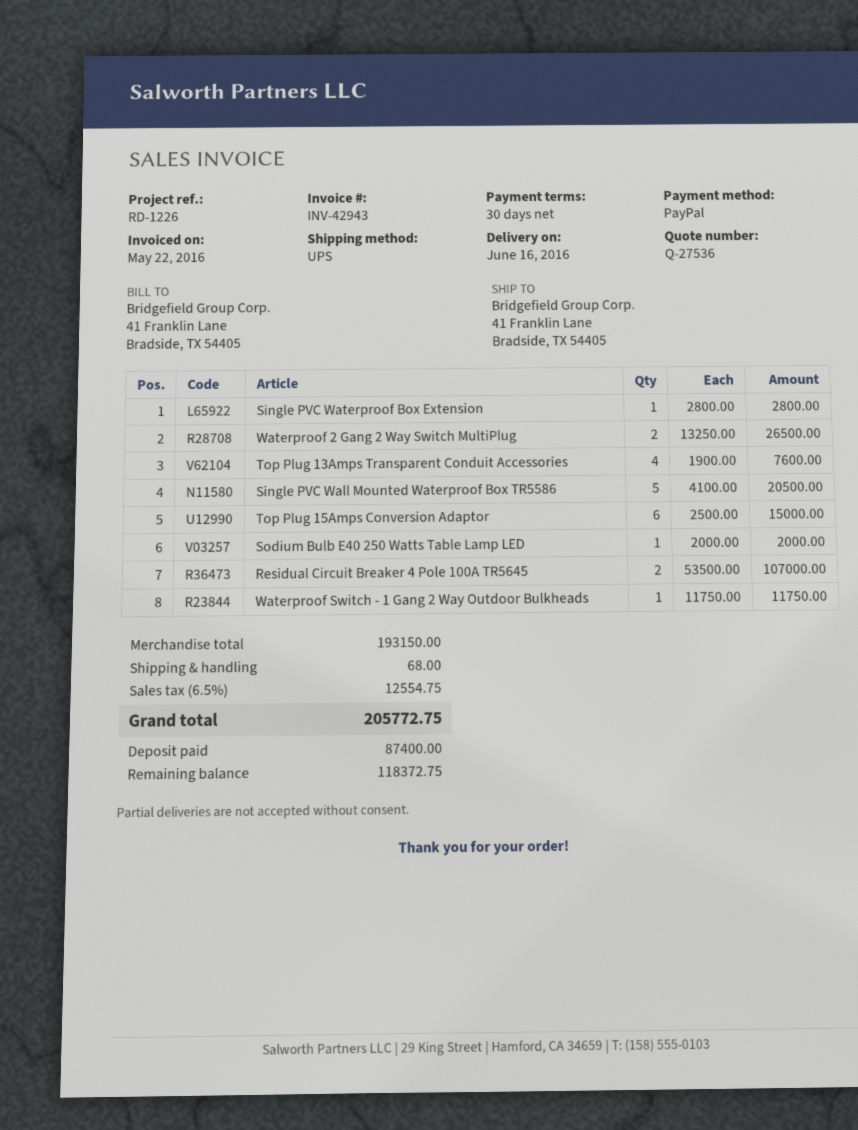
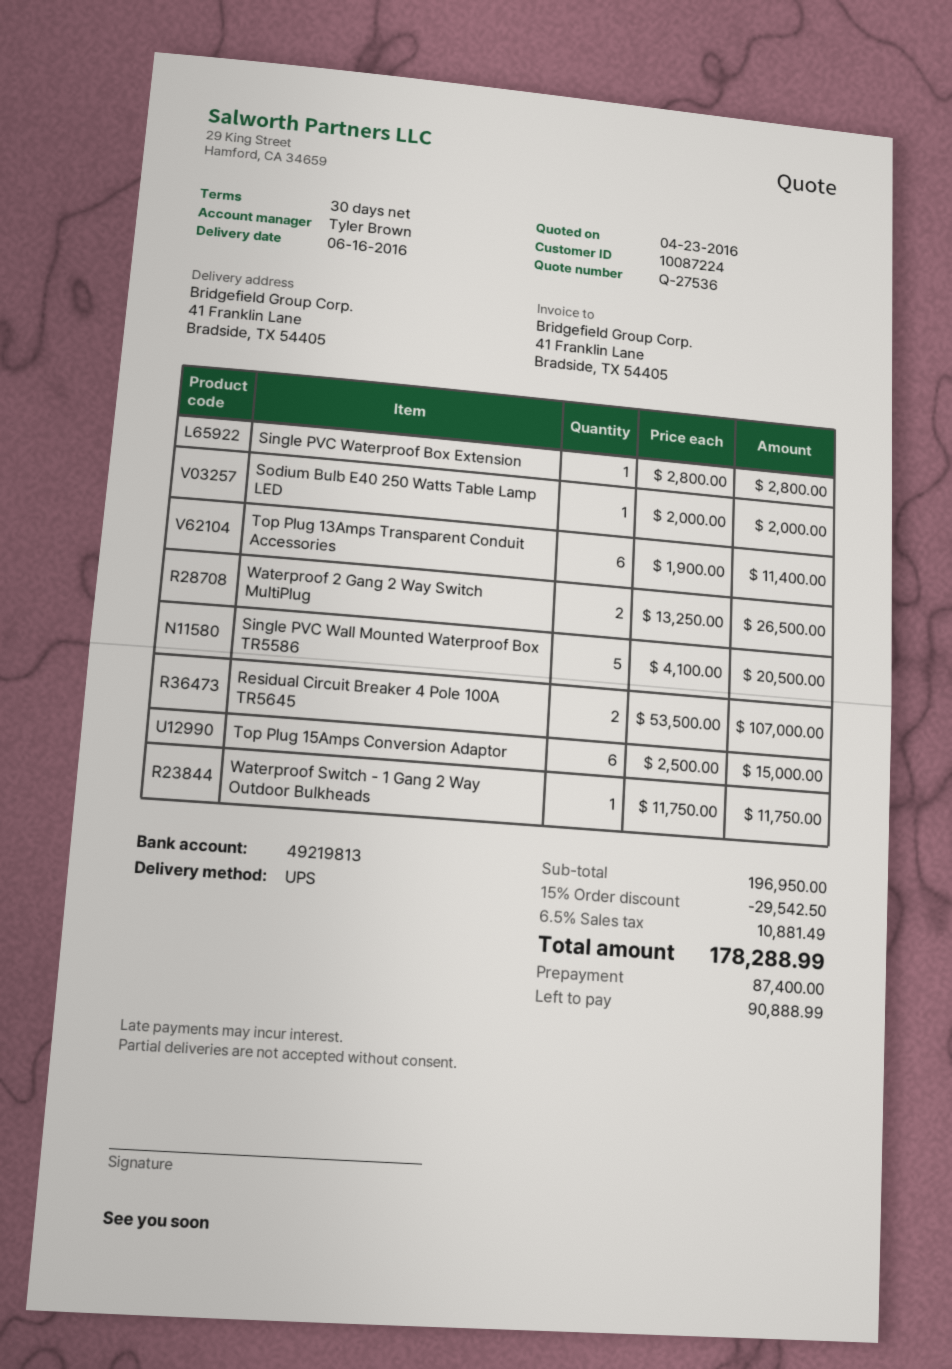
Top Plug 13Amps Transparent Conduit Accessories: 4 x 1900.00 = 7600.00 -> 6 x 1900.00 = 11400.00
subtotal: 193150.00 -> 196950.00
discount: none -> 15% = 29542.50
shipping: 68.00 -> none
tax: 6.5% = 12554.75 -> 6.5% = 10881.49
total: 205772.75 -> 178288.99
balance: 118372.75 -> 90888.99

